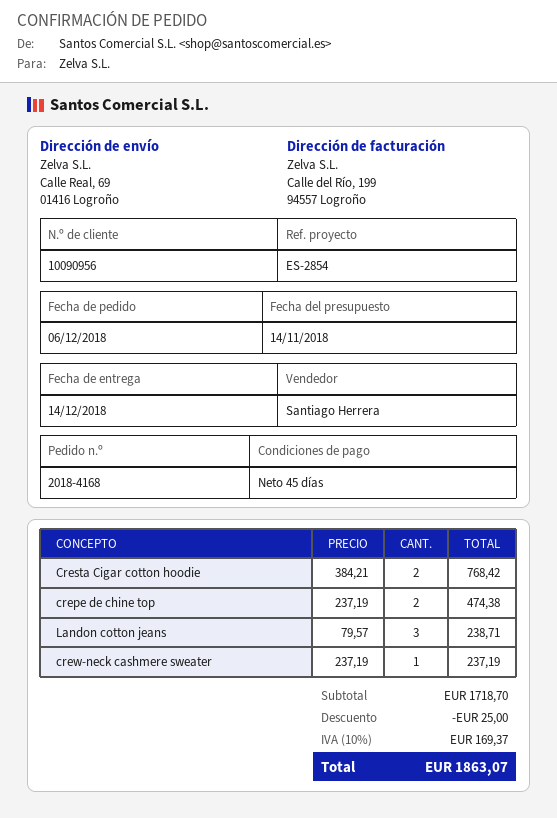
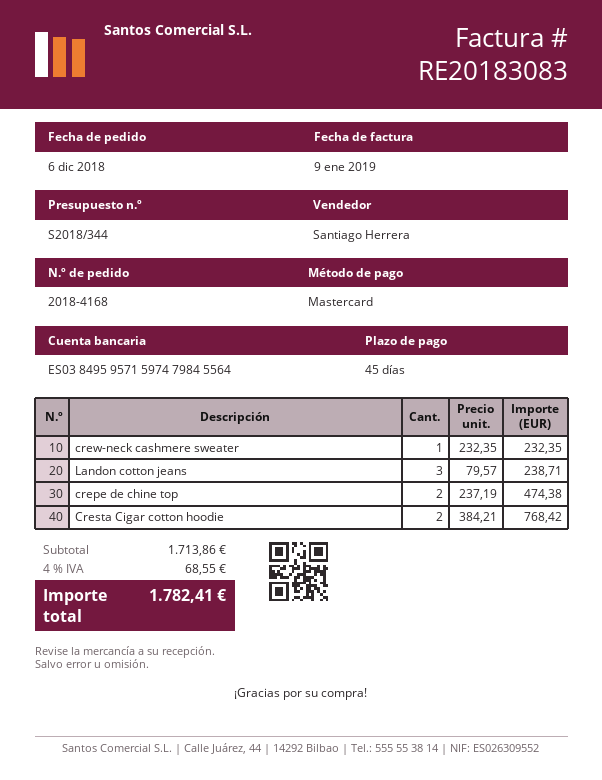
crew-neck cashmere sweater: 1 x 237.19 = 237.19 -> 1 x 232.35 = 232.35
subtotal: 1718.70 -> 1713.86
discount: 25.00 -> none
tax: 10% = 169.37 -> 4% = 68.55
total: 1863.07 -> 1782.41

